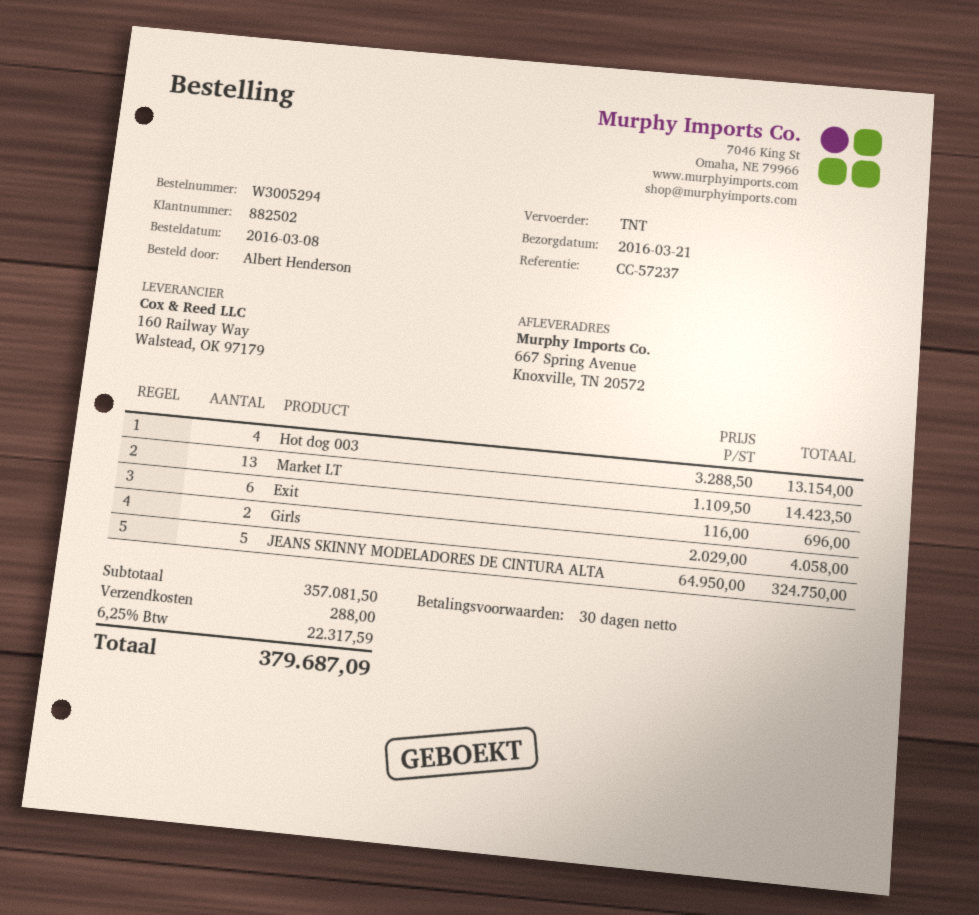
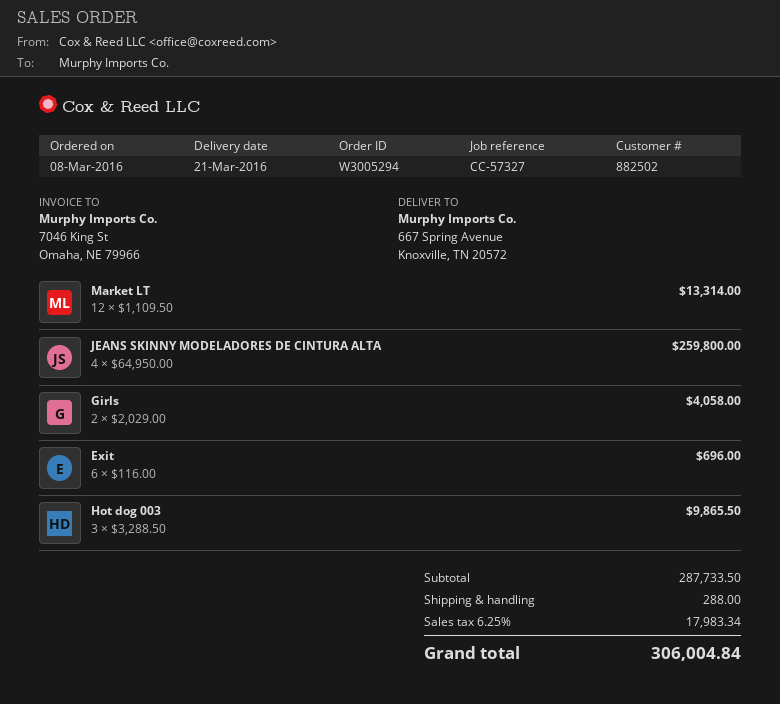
reference: CC-57237 -> CC-57327
Hot dog 003: 4 x 3288.50 = 13154.00 -> 3 x 3288.50 = 9865.50
Market LT: 13 x 1109.50 = 14423.50 -> 12 x 1109.50 = 13314.00
JEANS SKINNY MODELADORES DE CINTURA ALTA: 5 x 64950.00 = 324750.00 -> 4 x 64950.00 = 259800.00
subtotal: 357081.50 -> 287733.50
tax: 6.25% = 22317.59 -> 6.25% = 17983.34
total: 379687.09 -> 306004.84

